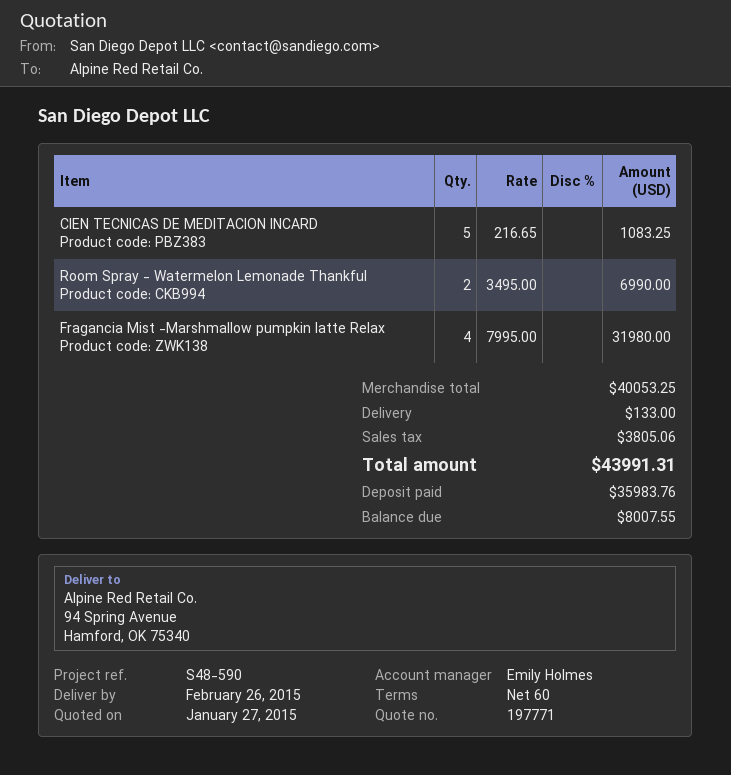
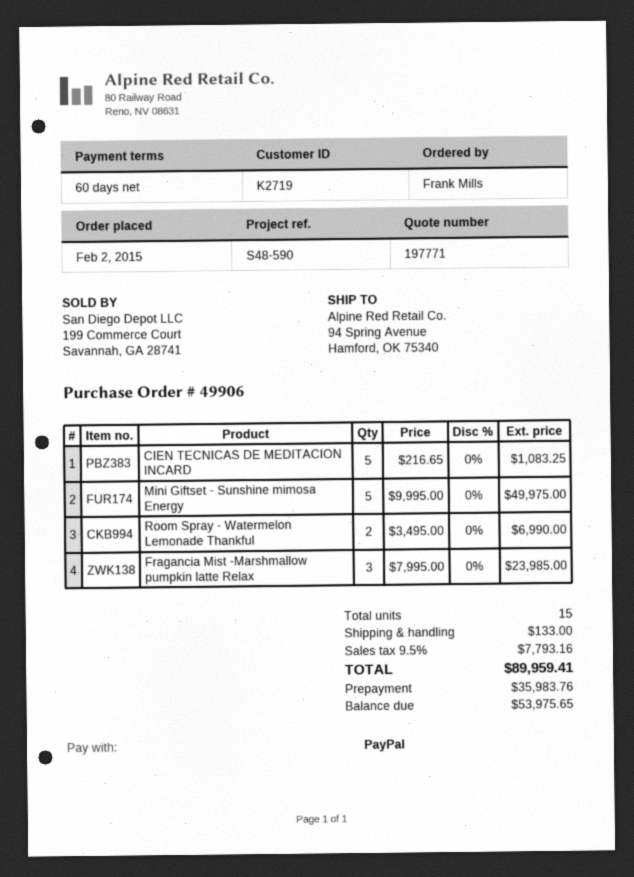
Fragancia Mist -Marshmallow pumpkin latte Relax: 4 x 7995.00 = 31980.00 -> 3 x 7995.00 = 23985.00
Mini Giftset - Sunshine mimosa Energy: none -> 5 x 9995.00 = 49975.00
tax: 3805.06 -> 7793.16
total: 43991.31 -> 89959.41
balance: 8007.55 -> 53975.65

